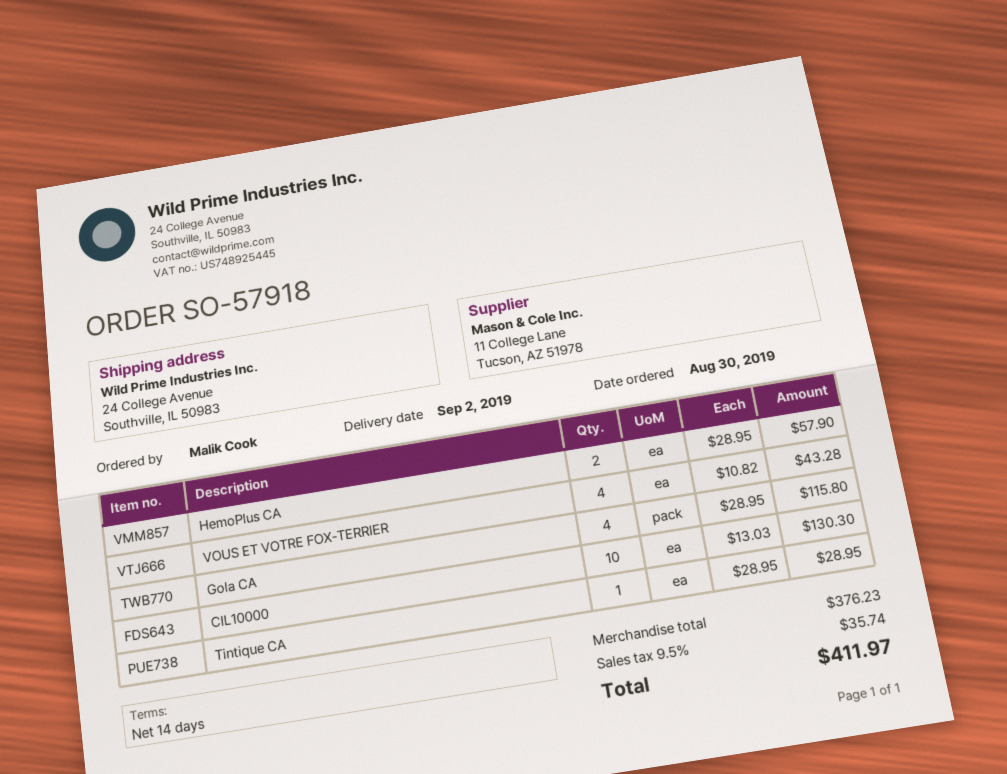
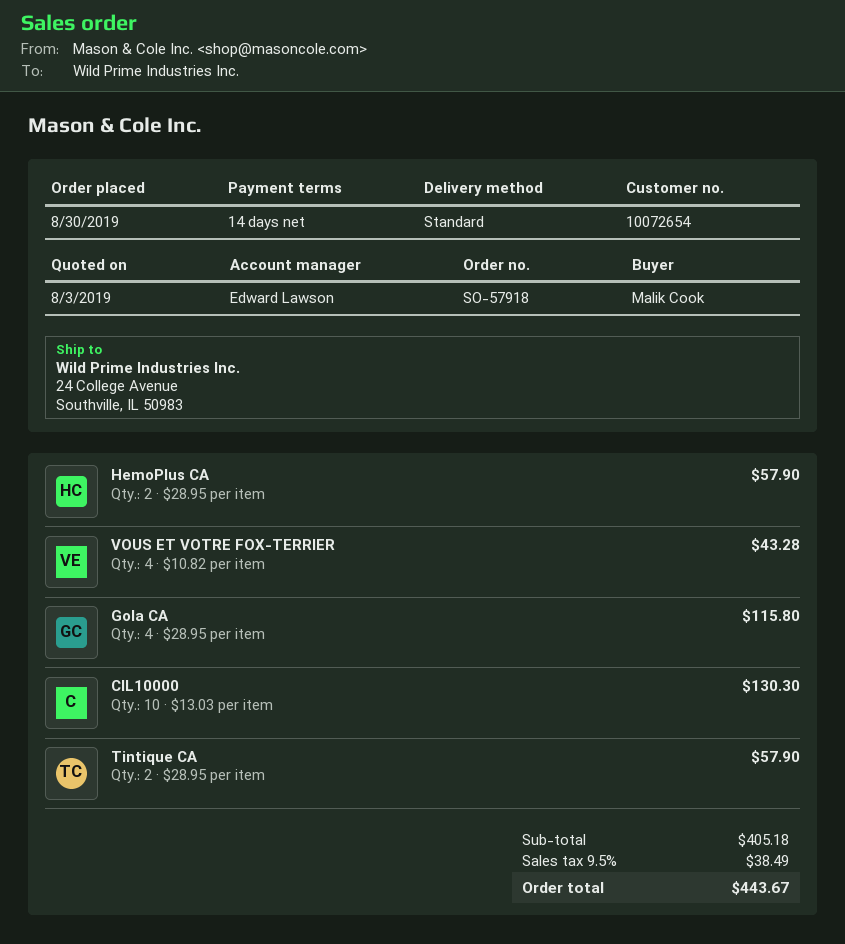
Tintique CA: 1 x 28.95 = 28.95 -> 2 x 28.95 = 57.90
subtotal: 376.23 -> 405.18
tax: 9.5% = 35.74 -> 9.5% = 38.49
total: 411.97 -> 443.67

